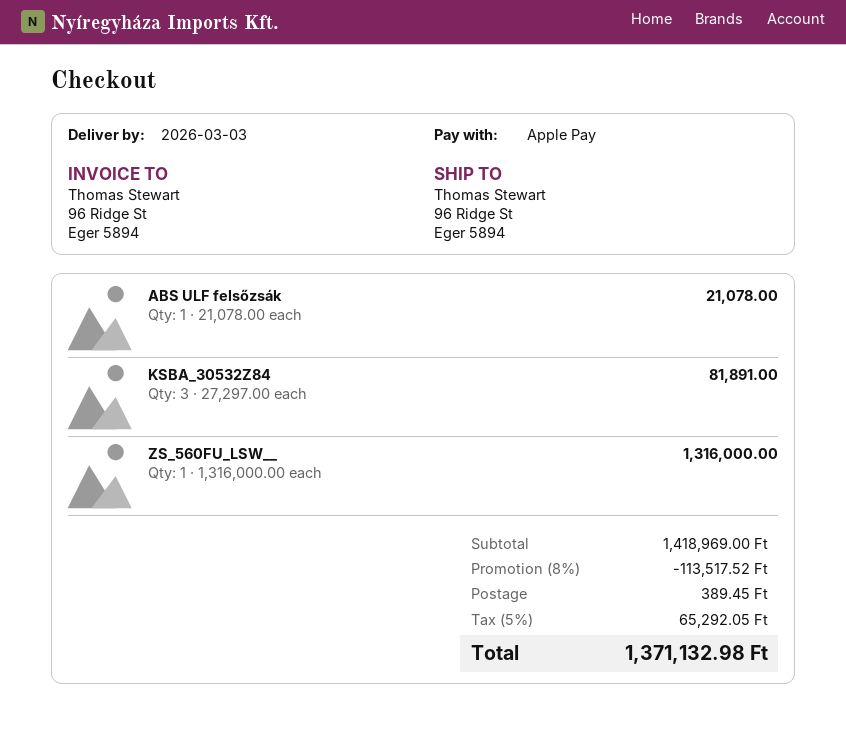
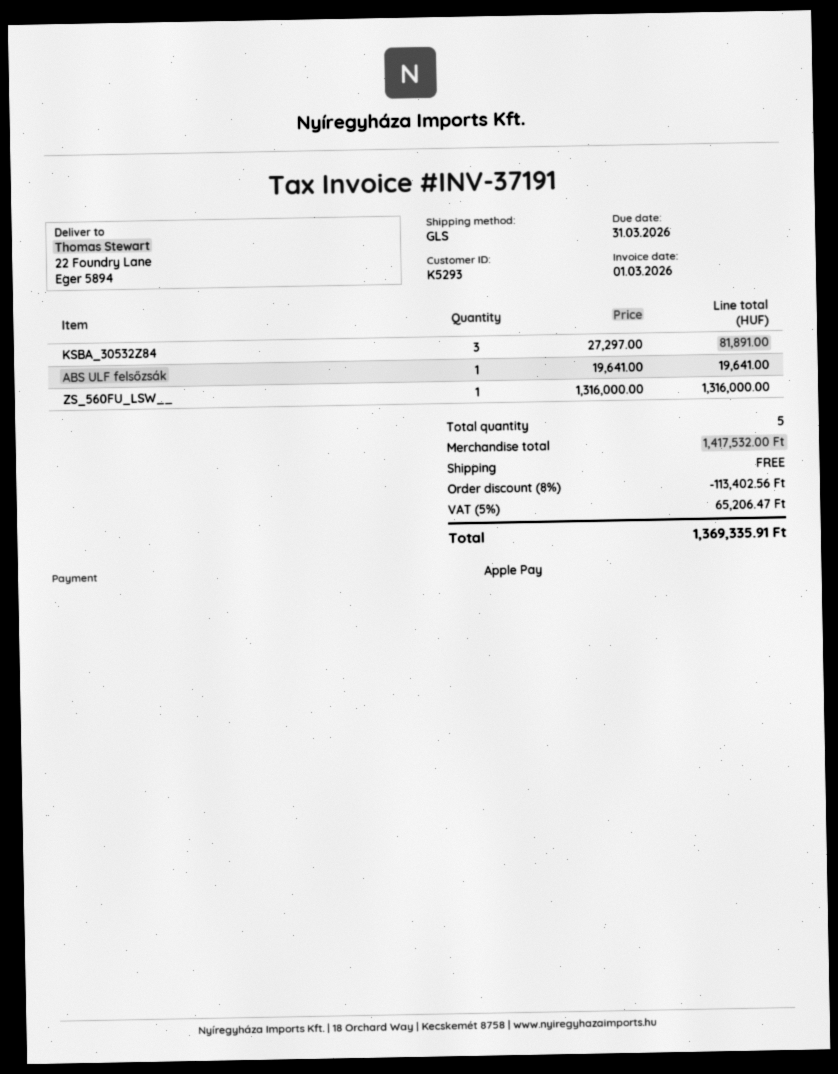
ship to: 96 Ridge St, Eger 5894 -> 22 Foundry Lane, Eger 5894
ABS ULF felsőzsák: 1 x 21078.00 = 21078.00 -> 1 x 19641.00 = 19641.00
subtotal: 1418969.00 -> 1417532.00
discount: 8% = 113517.52 -> 8% = 113402.56
shipping: 389.45 -> 0.00
tax: 5% = 65292.05 -> 5% = 65206.47
total: 1371132.98 -> 1369335.91

